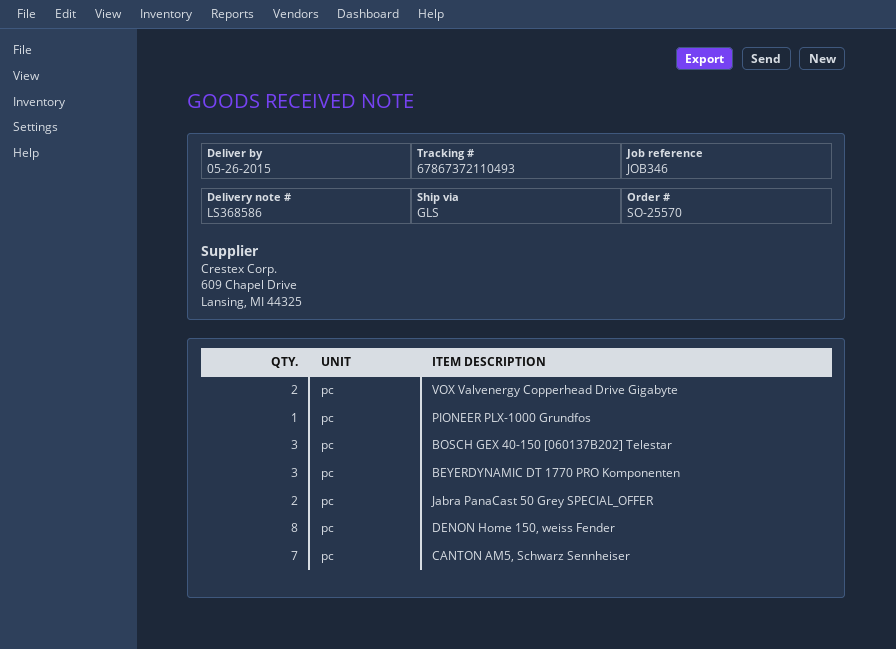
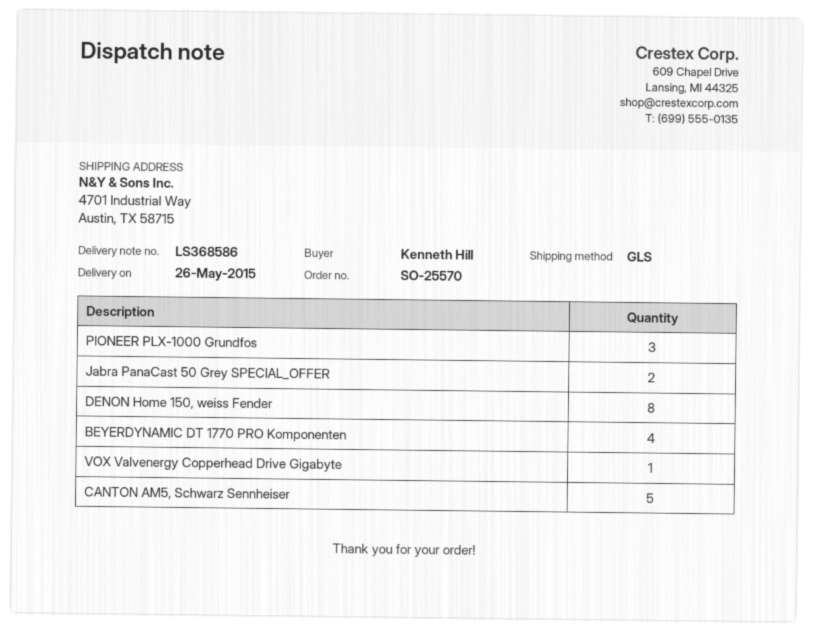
VOX Valvenergy Copperhead Drive Gigabyte: 2 -> 1
PIONEER PLX-1000 Grundfos: 1 -> 3
BOSCH GEX 40-150 [060137B202] Telestar: 3 -> none
BEYERDYNAMIC DT 1770 PRO Komponenten: 3 -> 4
CANTON AM5, Schwarz Sennheiser: 7 -> 5

